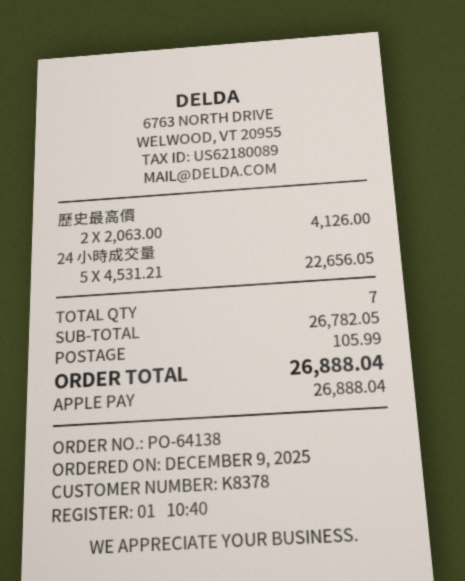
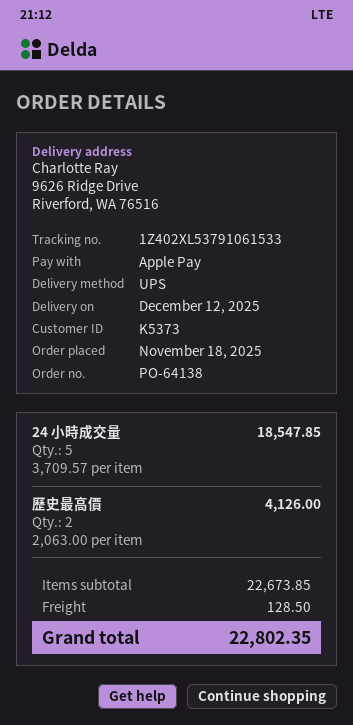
order date: 2025-12-09 -> 2025-11-18
customer number: K8378 -> K5373
24 小時成交量: 5 x 4531.21 = 22656.05 -> 5 x 3709.57 = 18547.85
subtotal: 26782.05 -> 22673.85
shipping: 105.99 -> 128.50
total: 26888.04 -> 22802.35

